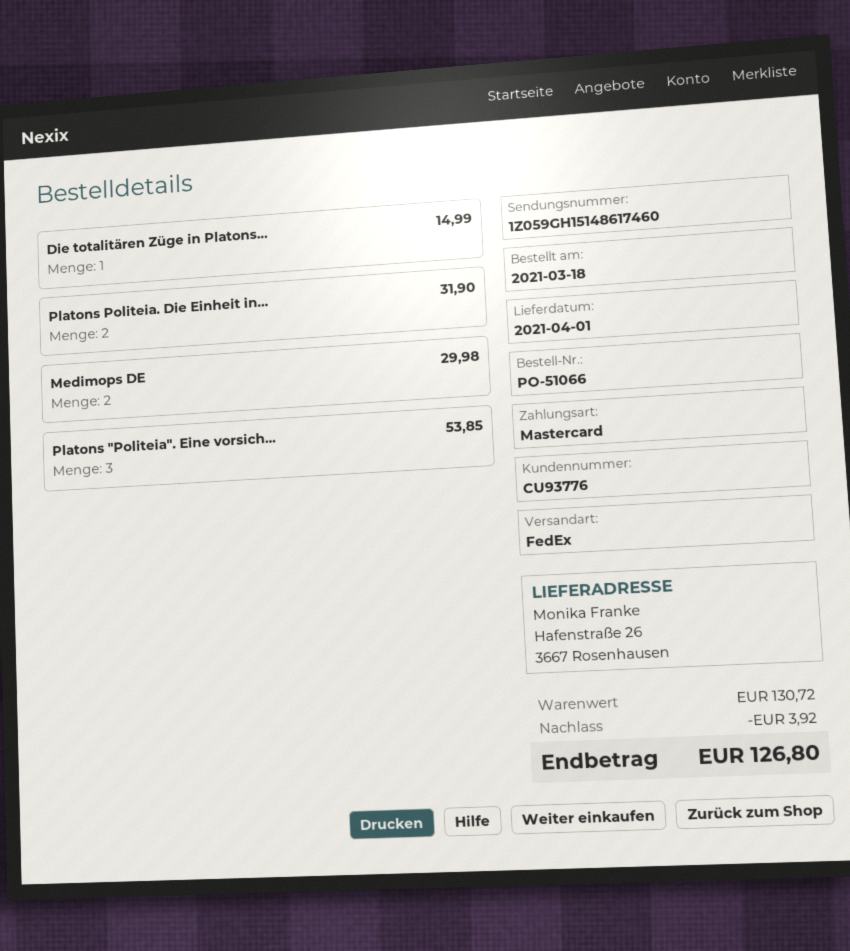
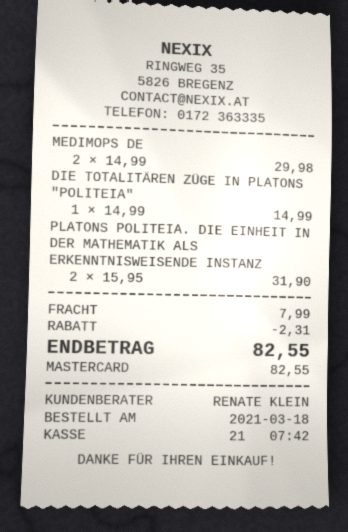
Platons "Politeia". Eine vorsich...: 3 for 53.85 -> none
discount: 3.92 -> 2.31
shipping: none -> 7.99
total: 126.80 -> 82.55

